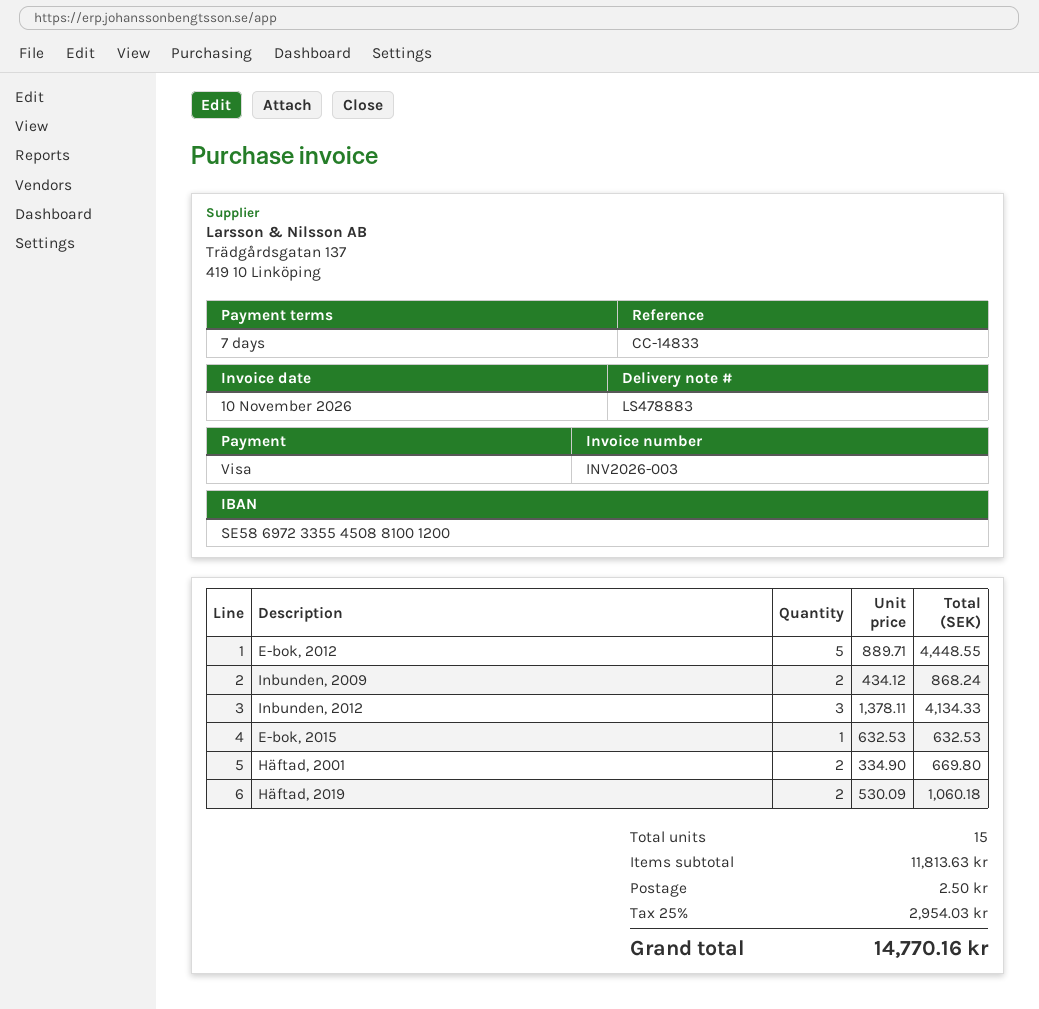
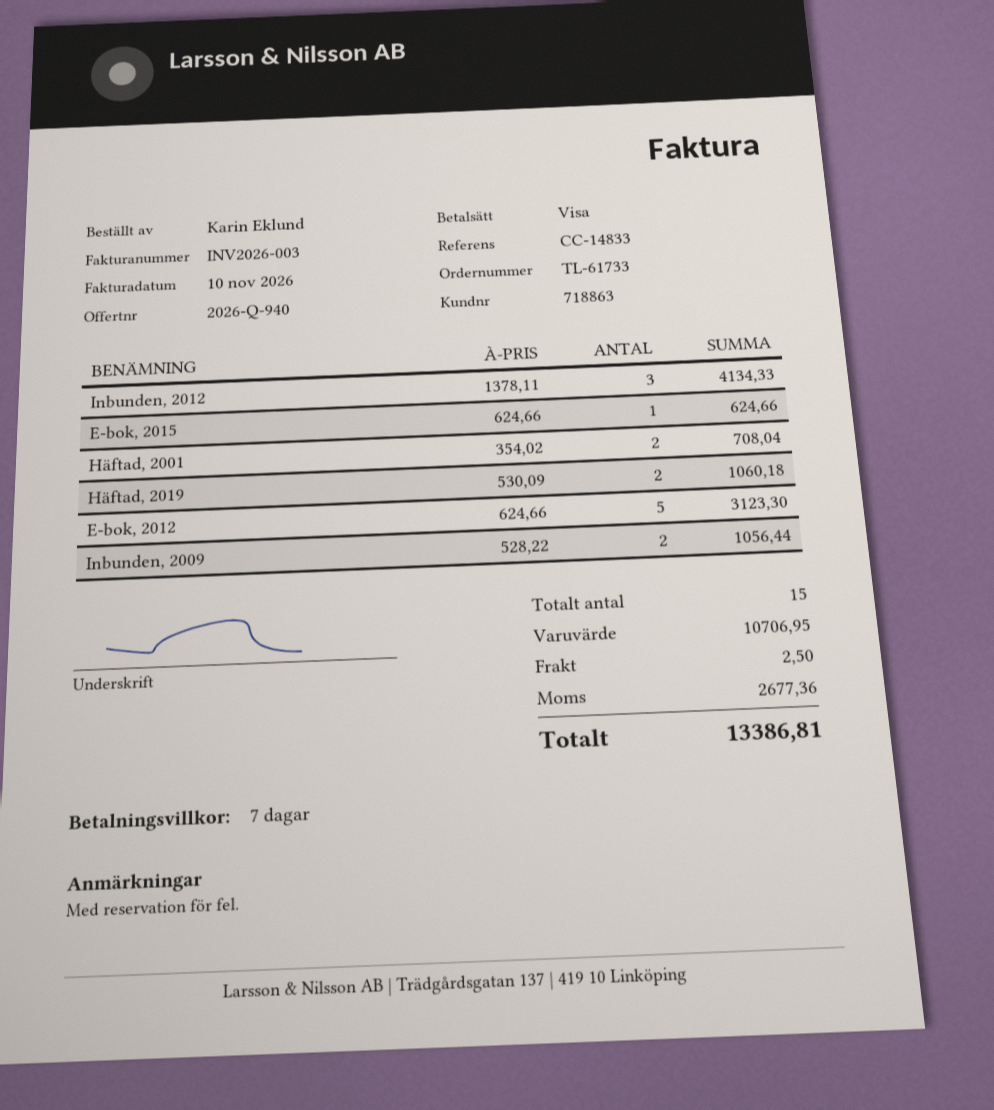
E-bok, 2012: 5 x 889.71 = 4448.55 -> 5 x 624.66 = 3123.30
Inbunden, 2009: 2 x 434.12 = 868.24 -> 2 x 528.22 = 1056.44
E-bok, 2015: 1 x 632.53 = 632.53 -> 1 x 624.66 = 624.66
Häftad, 2001: 2 x 334.90 = 669.80 -> 2 x 354.02 = 708.04
subtotal: 11813.63 -> 10706.95
tax: 2954.03 -> 2677.36
total: 14770.16 -> 13386.81

